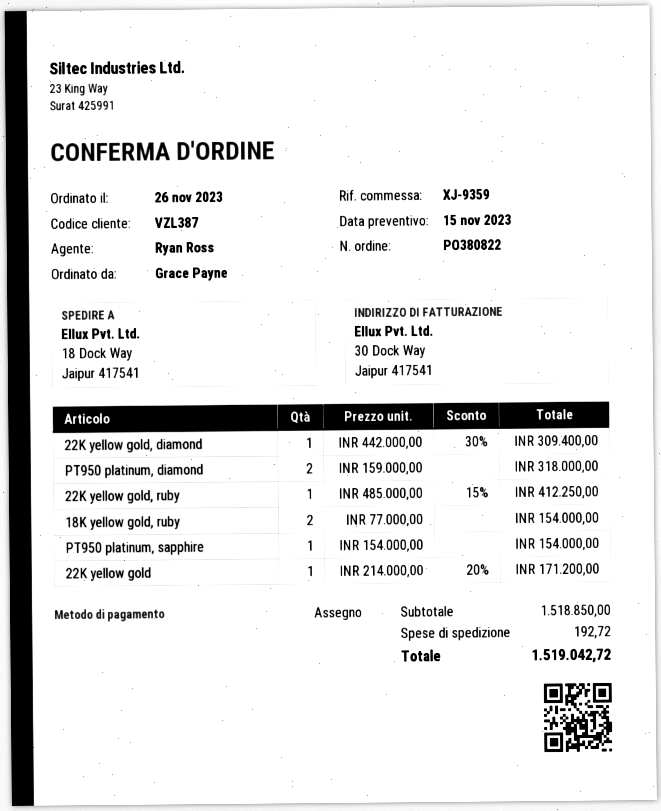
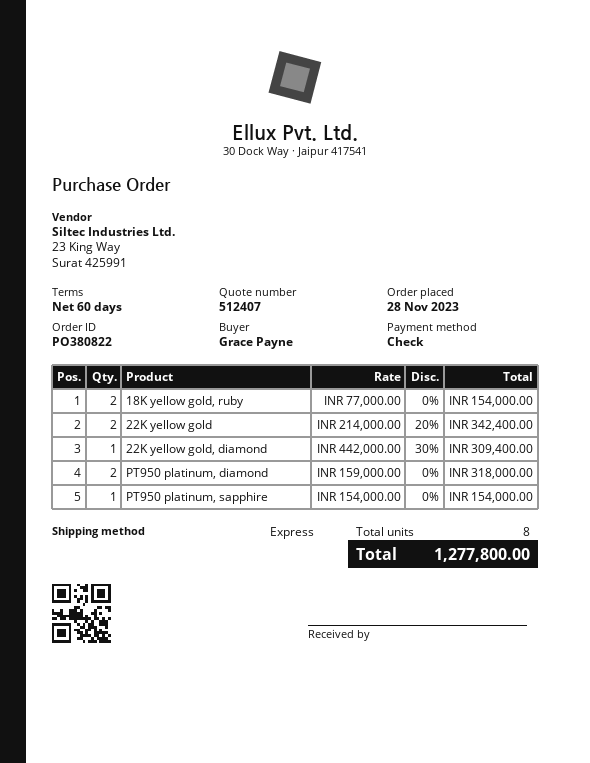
order date: 2023-11-26 -> 2023-11-28
22K yellow gold, ruby: 1 x 485000.00 - 15% = 412250.00 -> none
22K yellow gold: 1 x 214000.00 - 20% = 171200.00 -> 2 x 214000.00 - 20% = 342400.00
shipping: 192.72 -> none
total: 1519042.72 -> 1277800.00

